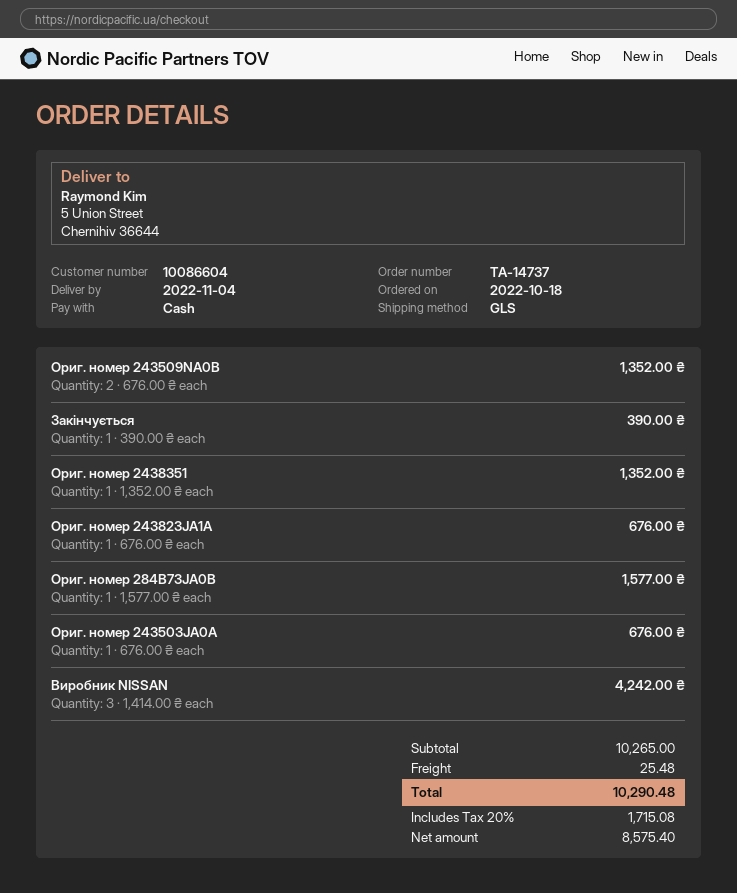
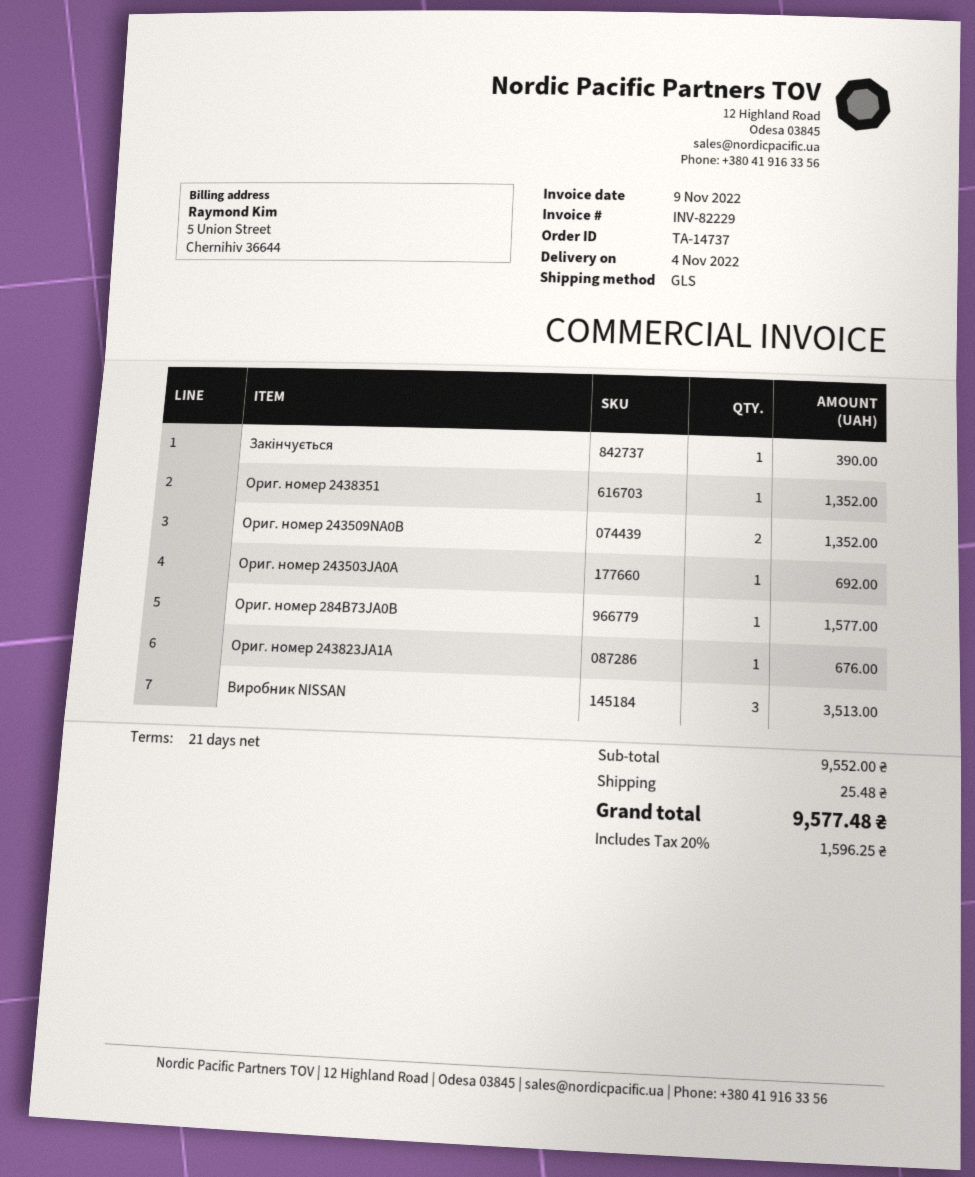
Ориг. номер 243503JA0A: 1 for 676.00 -> 1 for 692.00
Виробник NISSAN: 3 for 4242.00 -> 3 for 3513.00
subtotal: 10265.00 -> 9552.00
tax: 20% = 1715.08 -> 20% = 1596.25
total: 10290.48 -> 9577.48

